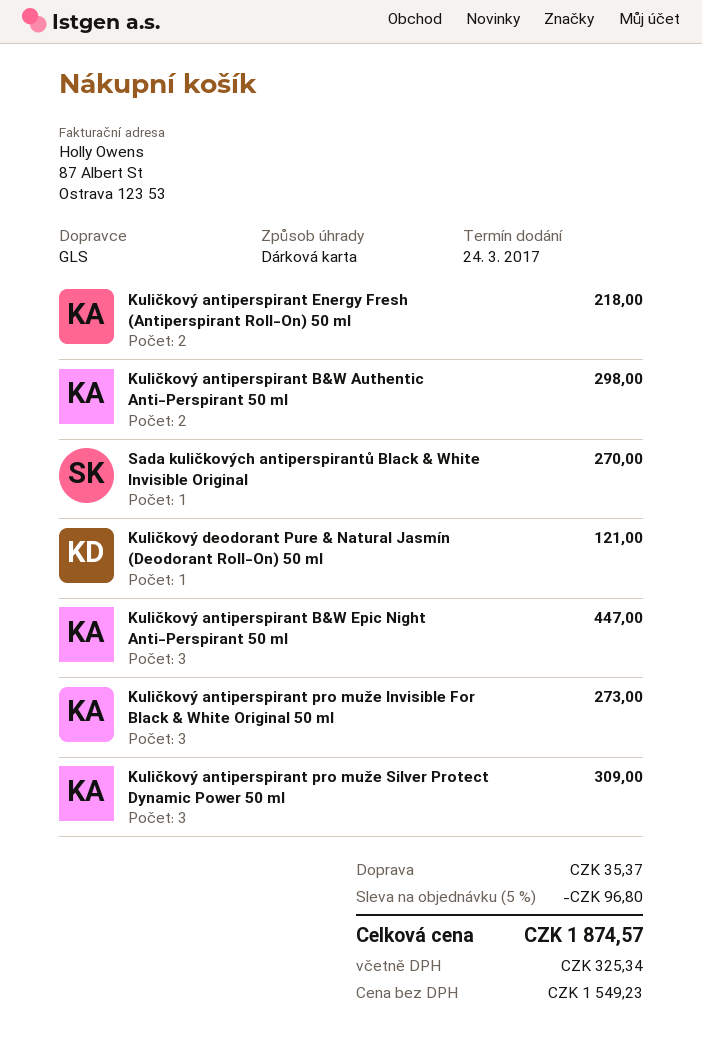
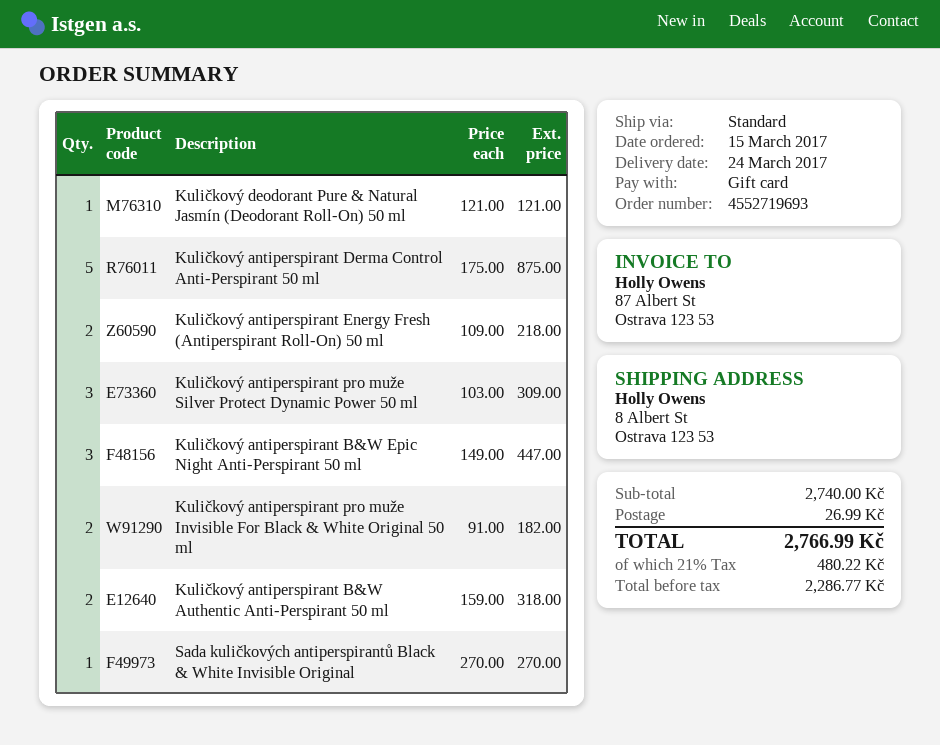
shipping method: GLS -> standard
Kuličkový antiperspirant B&W Authentic Anti-Perspirant 50 ml: 2 for 298.00 -> 2 for 318.00
Kuličkový antiperspirant pro muže Invisible For Black & White Original 50 ml: 3 for 273.00 -> 2 for 182.00
Kuličkový antiperspirant Derma Control Anti-Perspirant 50 ml: none -> 5 for 875.00
discount: 5% = 96.80 -> none
shipping: 35.37 -> 26.99
net: 1549.23 -> 2286.77
tax: 325.34 -> 480.22
total: 1874.57 -> 2766.99

